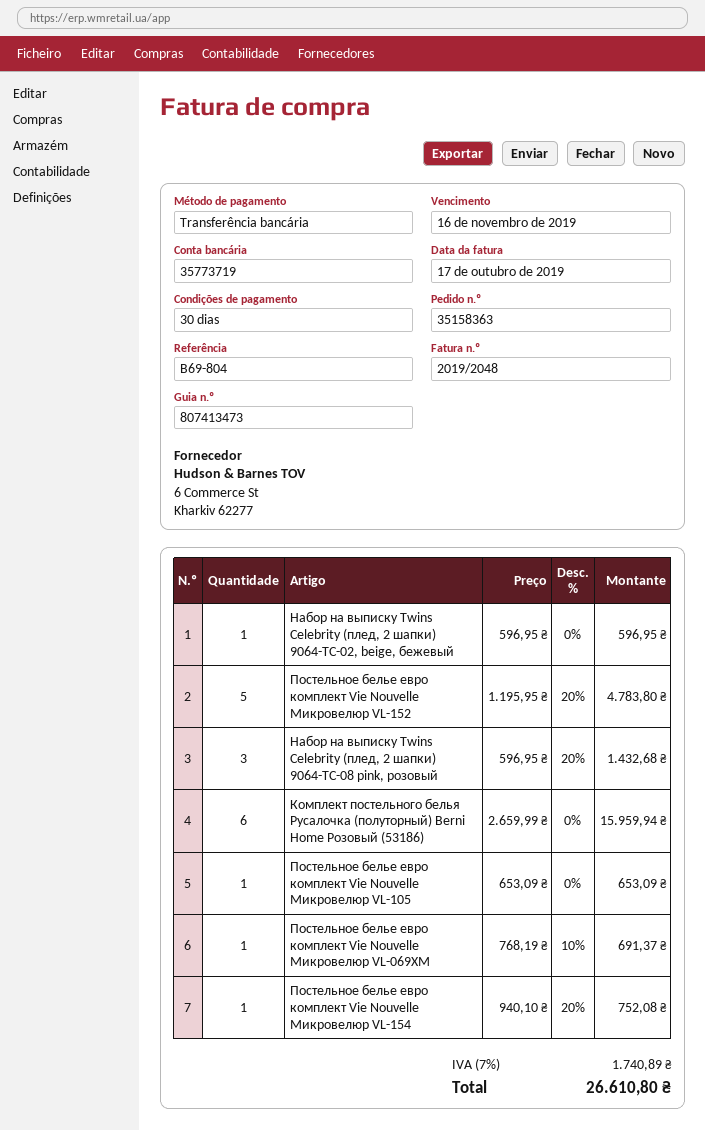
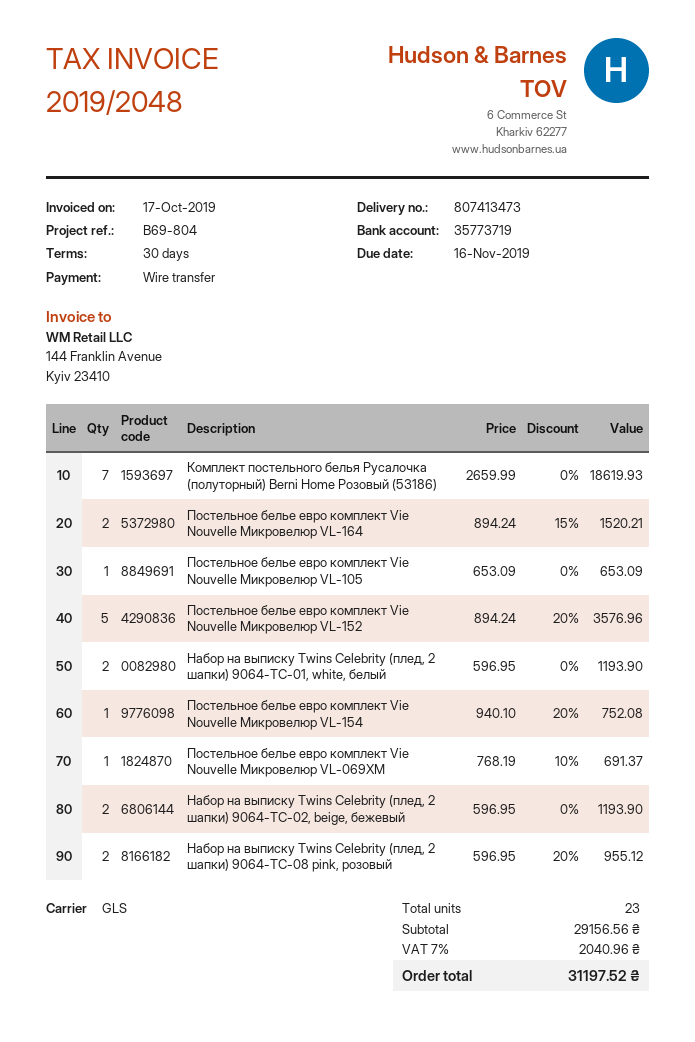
Набор на выписку Twins Celebrity (плед, 2 шапки) 9064-TC-02, beige, бежевый: 1 x 596.95 = 596.95 -> 2 x 596.95 = 1193.90
Постельное белье евро комплект Vie Nouvelle Микровелюр VL-152: 5 x 1195.95 - 20% = 4783.80 -> 5 x 894.24 - 20% = 3576.96
Набор на выписку Twins Celebrity (плед, 2 шапки) 9064-TC-08 pink, розовый: 3 x 596.95 - 20% = 1432.68 -> 2 x 596.95 - 20% = 955.12
Комплект постельного белья Русалочка (полуторный) Berni Home Розовый (53186): 6 x 2659.99 = 15959.94 -> 7 x 2659.99 = 18619.93
Постельное белье евро комплект Vie Nouvelle Микровелюр VL-164: none -> 2 x 894.24 - 15% = 1520.21
Набор на выписку Twins Celebrity (плед, 2 шапки) 9064-TC-01, white, белый: none -> 2 x 596.95 = 1193.90
tax: 7% = 1740.89 -> 7% = 2040.96
total: 26610.80 -> 31197.52

